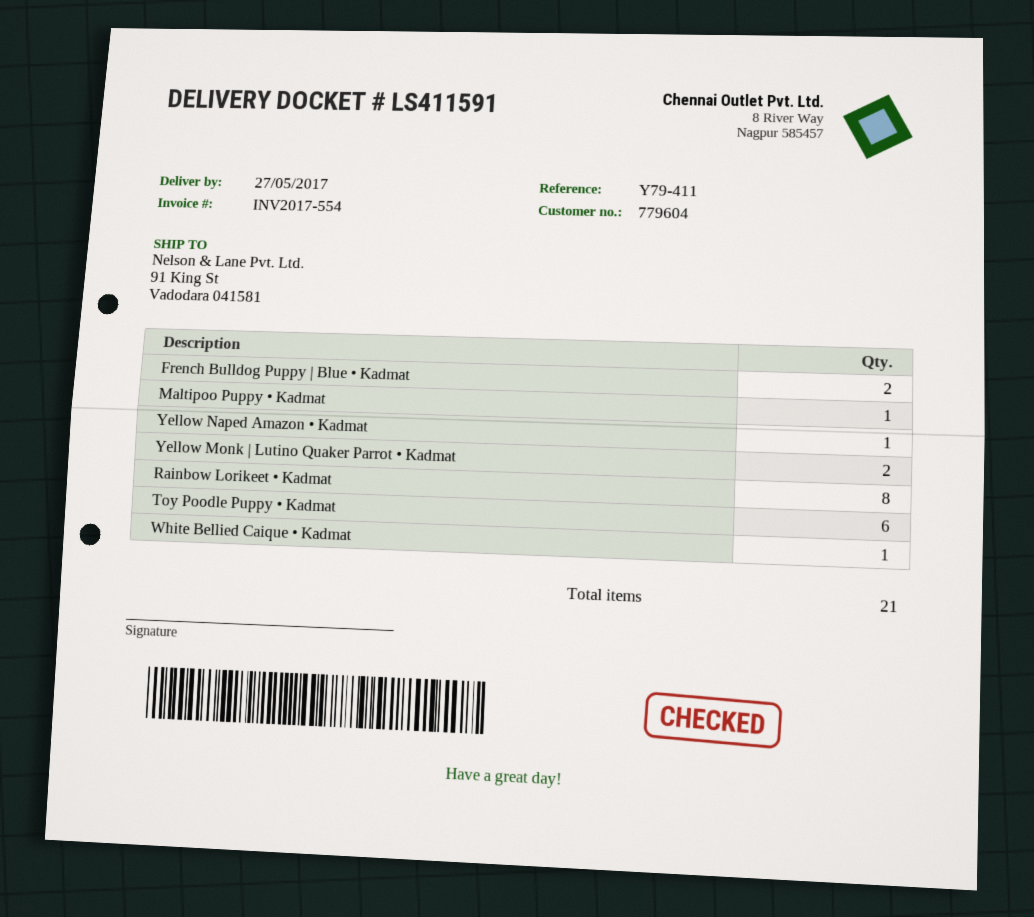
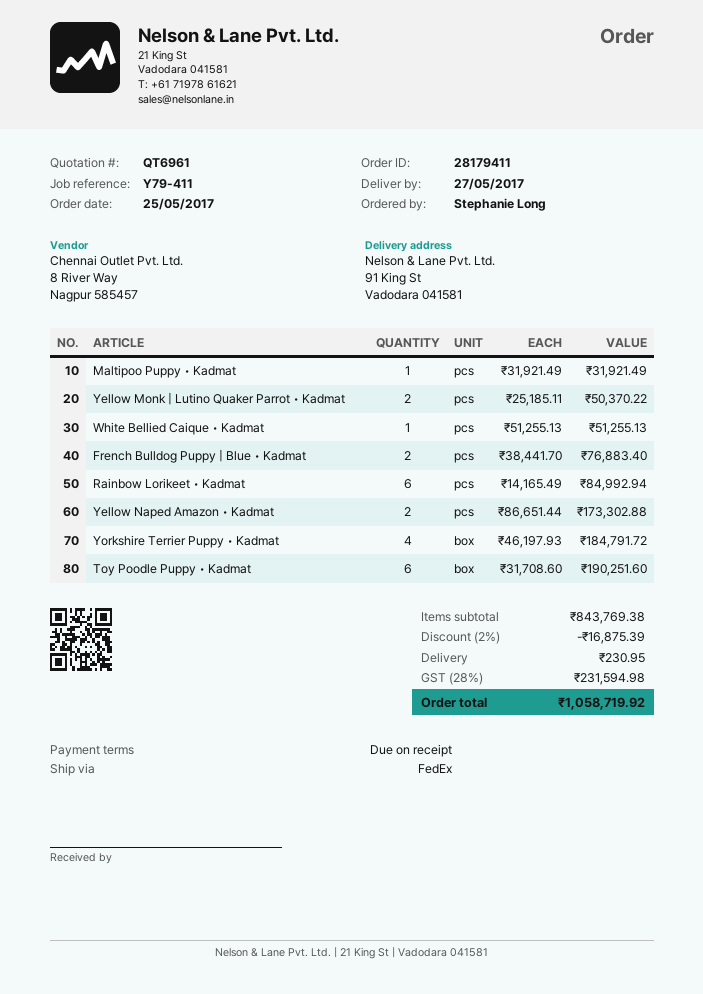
Yellow Naped Amazon • Kadmat: 1 -> 2
Rainbow Lorikeet • Kadmat: 8 -> 6
Yorkshire Terrier Puppy • Kadmat: none -> 4

